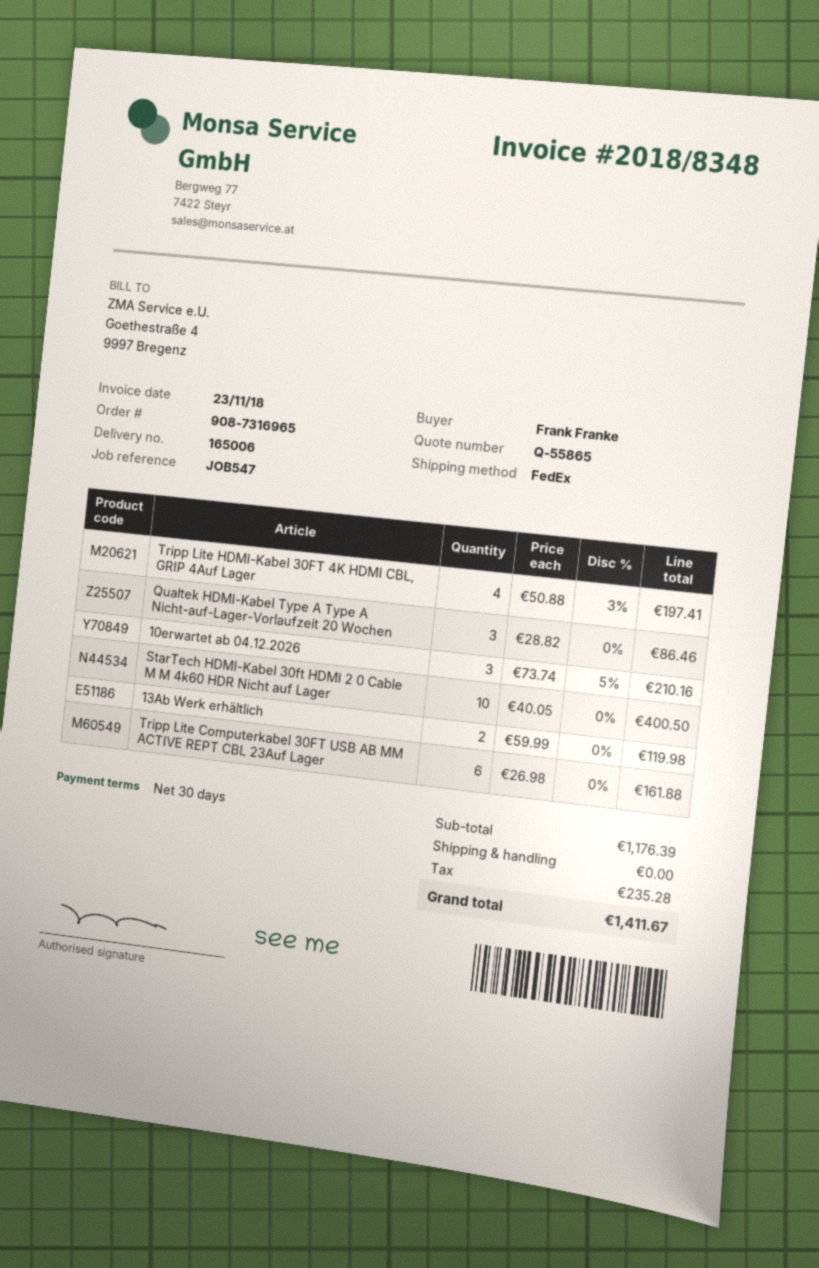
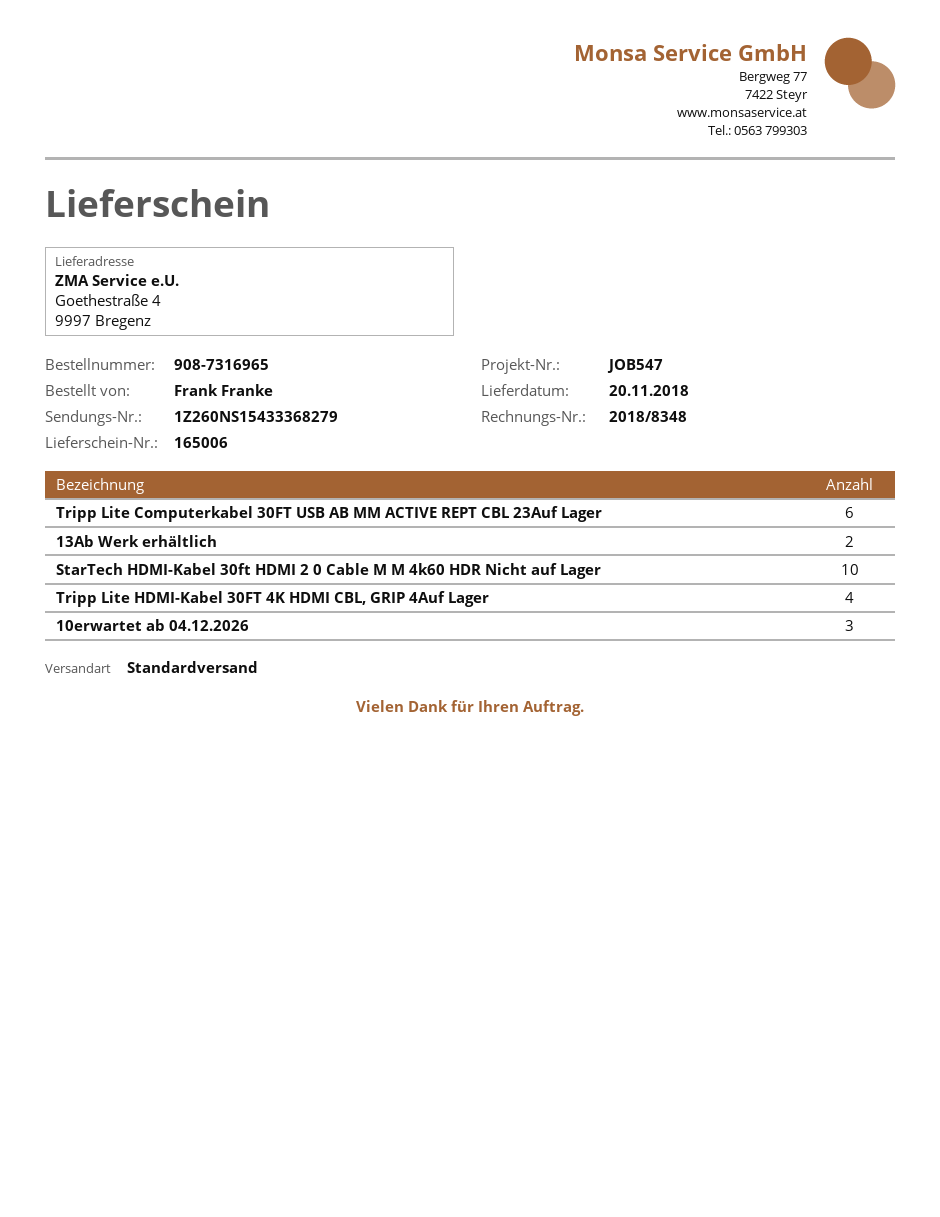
shipping method: FedEx -> standard
Qualtek HDMI-Kabel Type A Type A Nicht-auf-Lager-Vorlaufzeit 20 Wochen: 3 -> none

